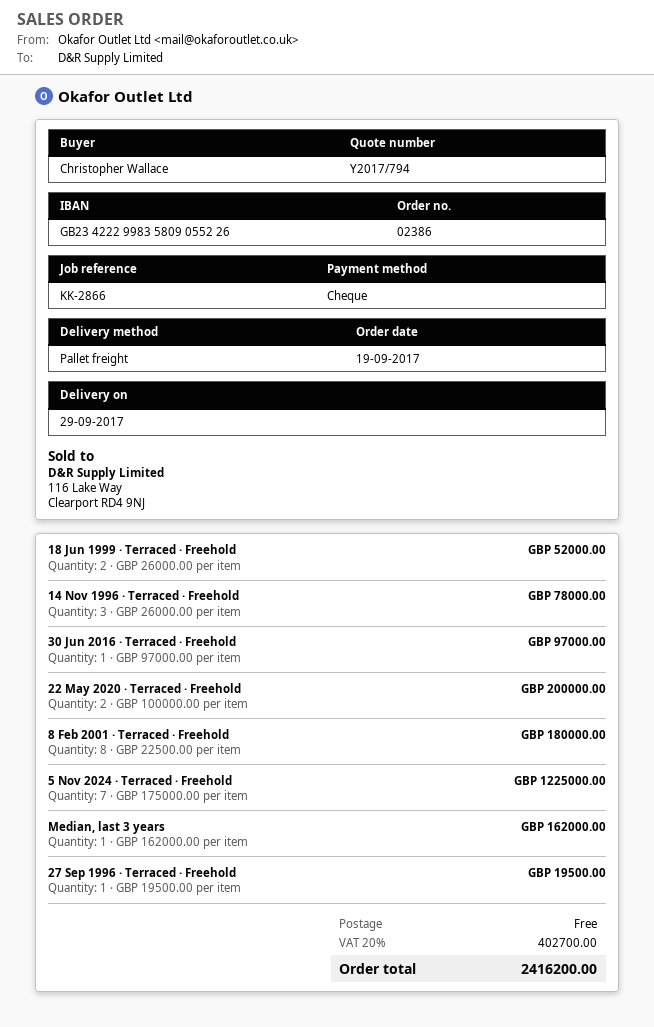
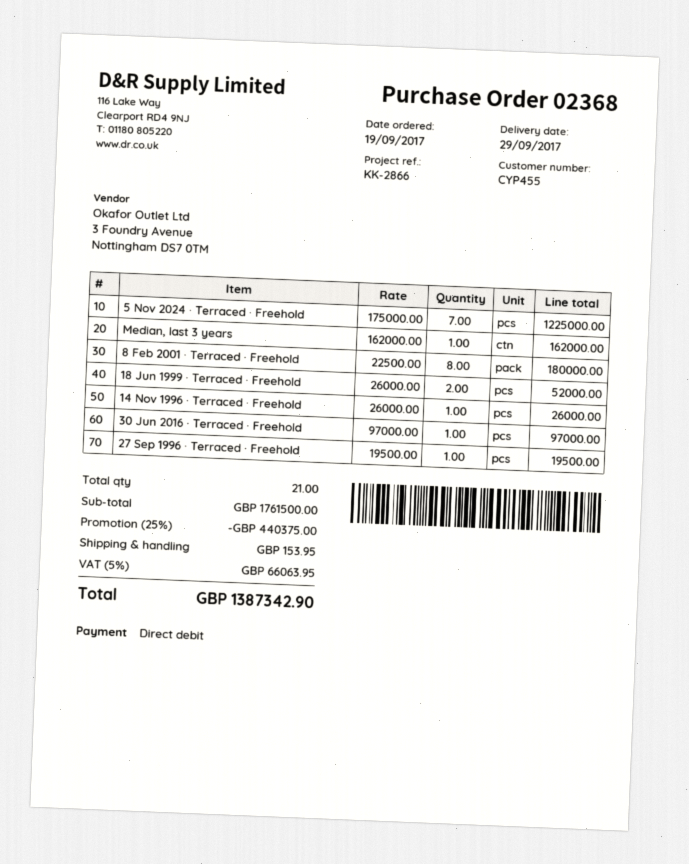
order number: 02386 -> 02368
payment method: cheque -> direct debit
14 Nov 1996 · Terraced · Freehold: 3 x 26000.00 = 78000.00 -> 1 x 26000.00 = 26000.00
22 May 2020 · Terraced · Freehold: 2 x 100000.00 = 200000.00 -> none
discount: none -> 25% = 440375.00
shipping: 0.00 -> 153.95
tax: 20% = 402700.00 -> 5% = 66063.95
total: 2416200.00 -> 1387342.90

